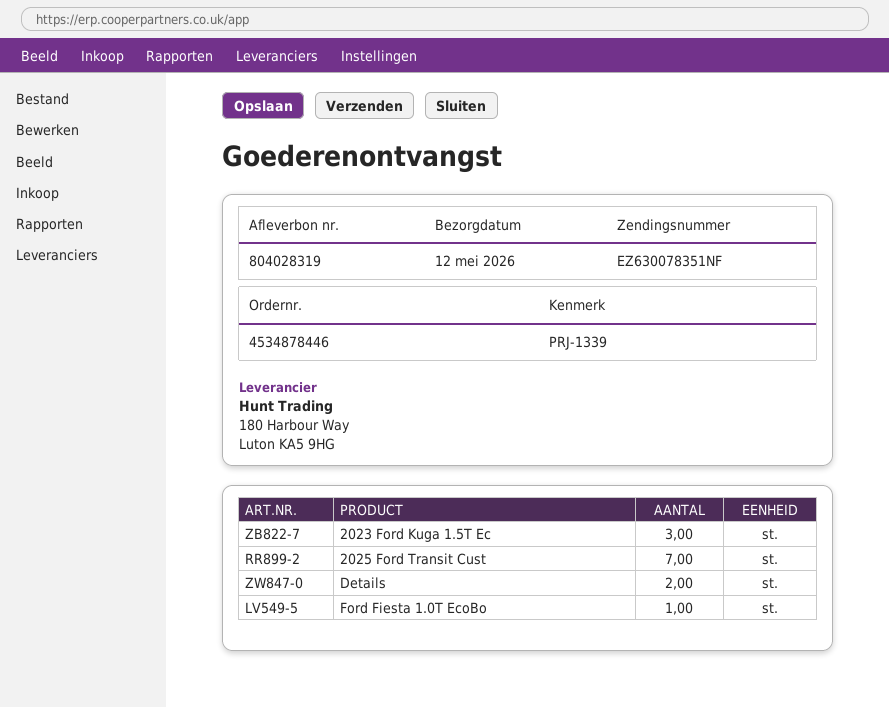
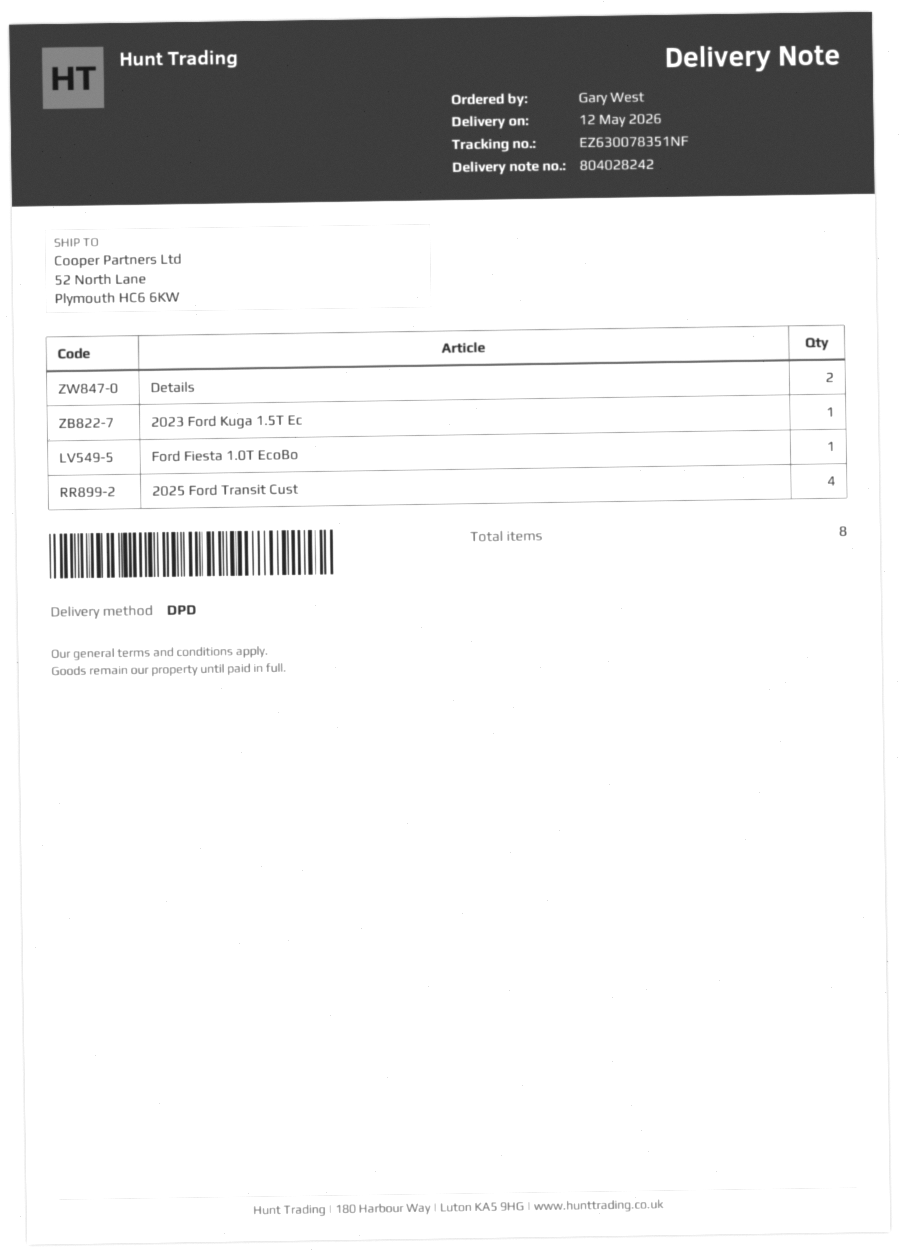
delivery note number: 804028319 -> 804028242
2023 Ford Kuga 1.5T Ec: 3 -> 1
2025 Ford Transit Cust: 7 -> 4

